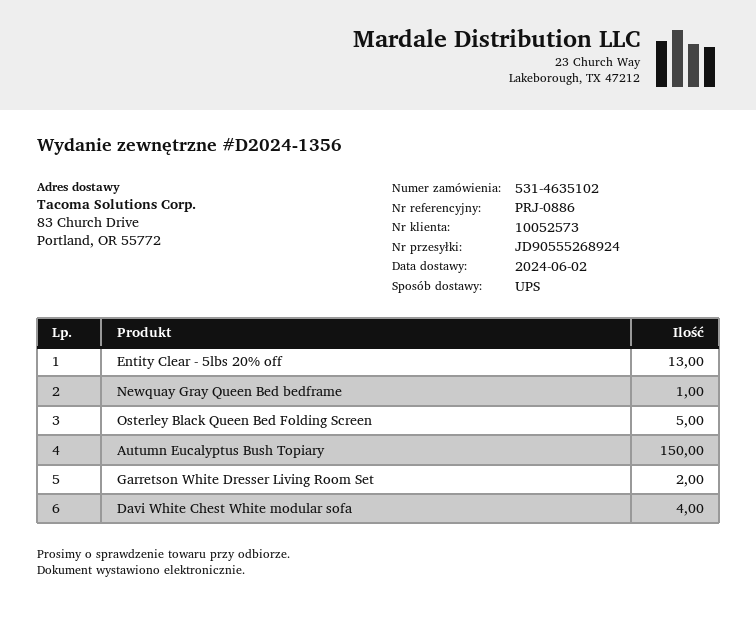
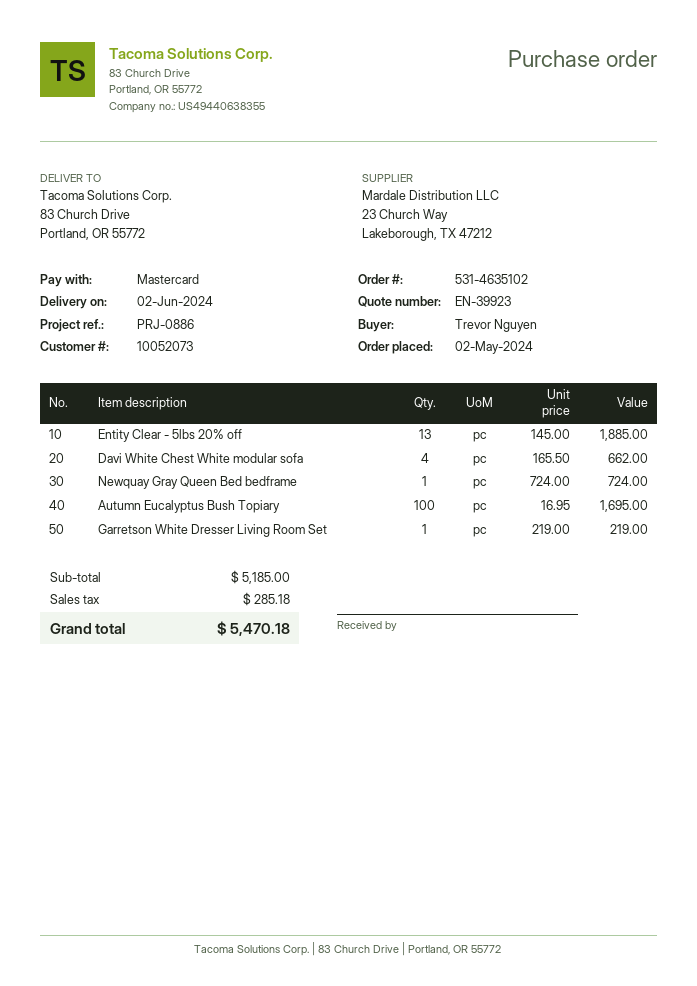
customer number: 10052573 -> 10052073
Osterley Black Queen Bed Folding Screen: 5 -> none
Autumn Eucalyptus Bush Topiary: 150 -> 100
Garretson White Dresser Living Room Set: 2 -> 1

